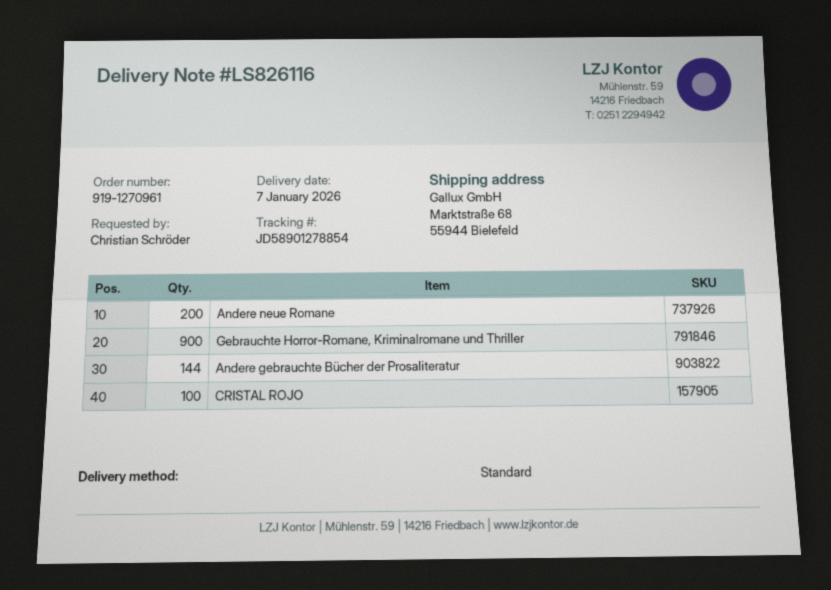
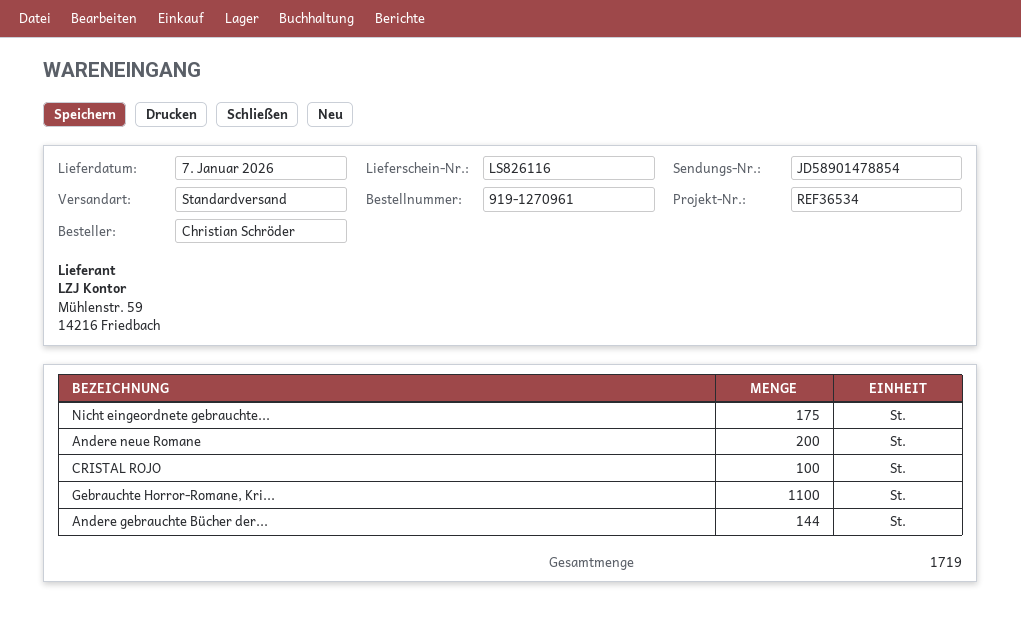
tracking number: JD58901278854 -> JD58901478854
Gebrauchte Horror-Romane, Kriminalromane und Thriller: 900 -> 1100
Nicht eingeordnete gebrauchte...: none -> 175

